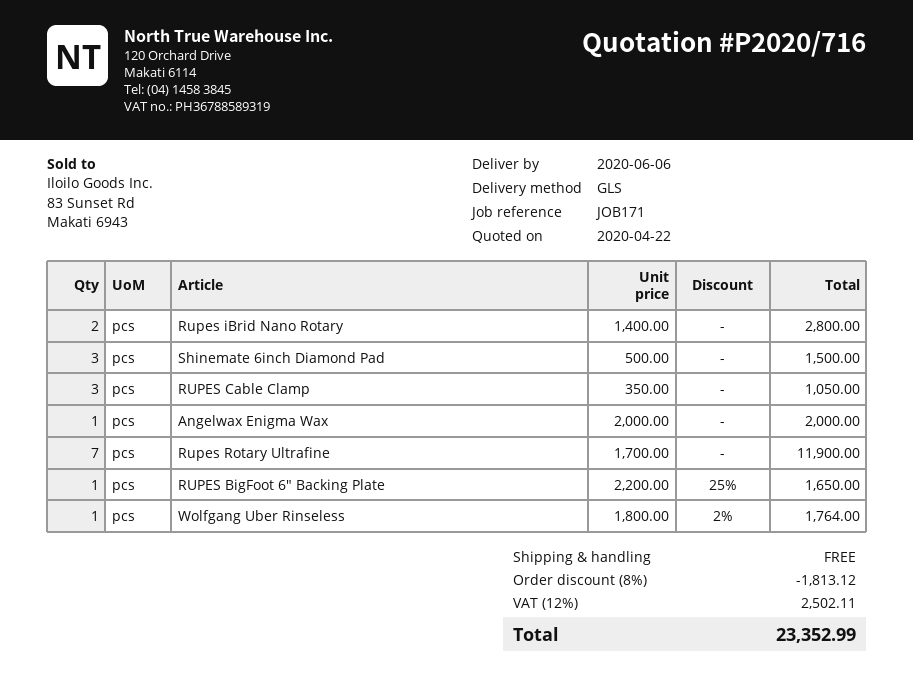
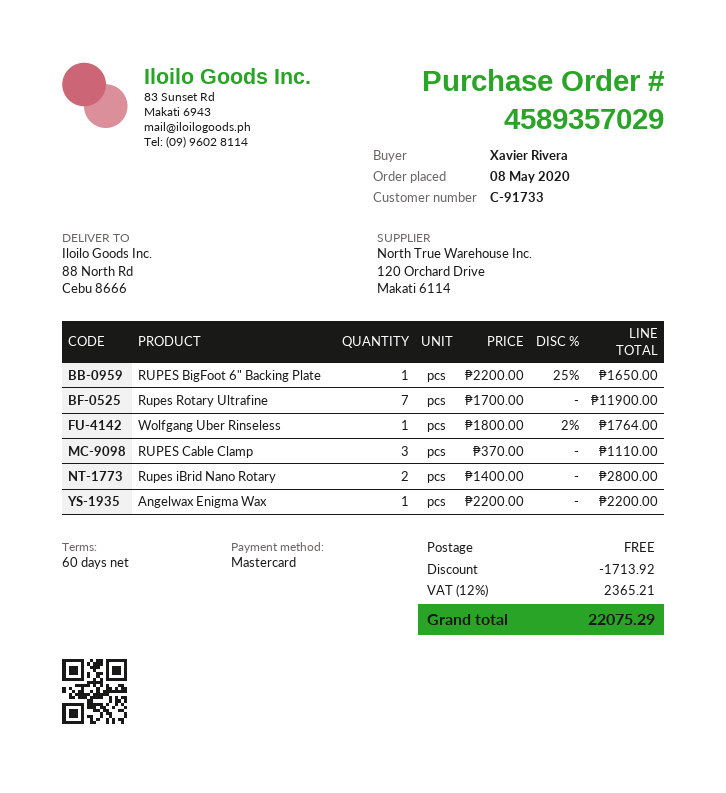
Shinemate 6inch Diamond Pad: 3 x 500.00 = 1500.00 -> none
RUPES Cable Clamp: 3 x 350.00 = 1050.00 -> 3 x 370.00 = 1110.00
Angelwax Enigma Wax: 1 x 2000.00 = 2000.00 -> 1 x 2200.00 = 2200.00
discount: 1813.12 -> 1713.92
tax: 12% = 2502.11 -> 12% = 2365.21
total: 23352.99 -> 22075.29

